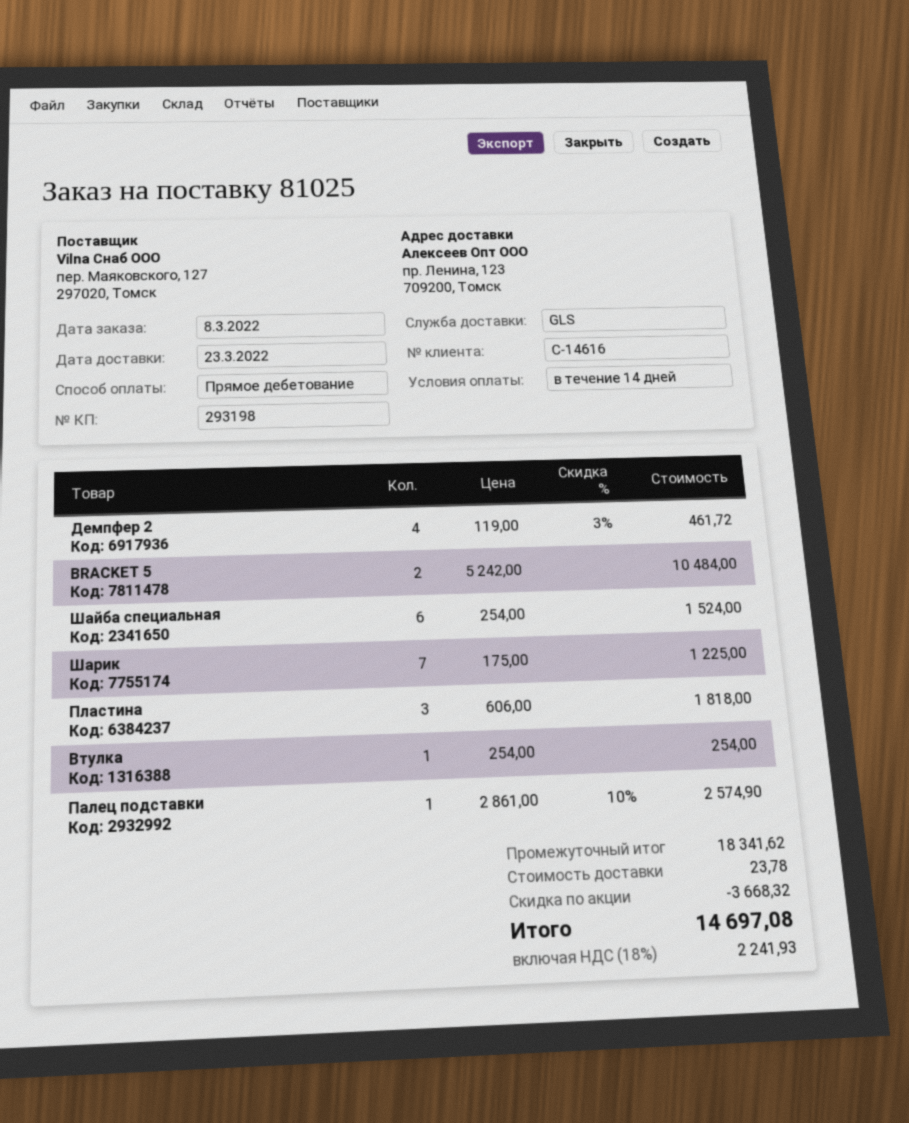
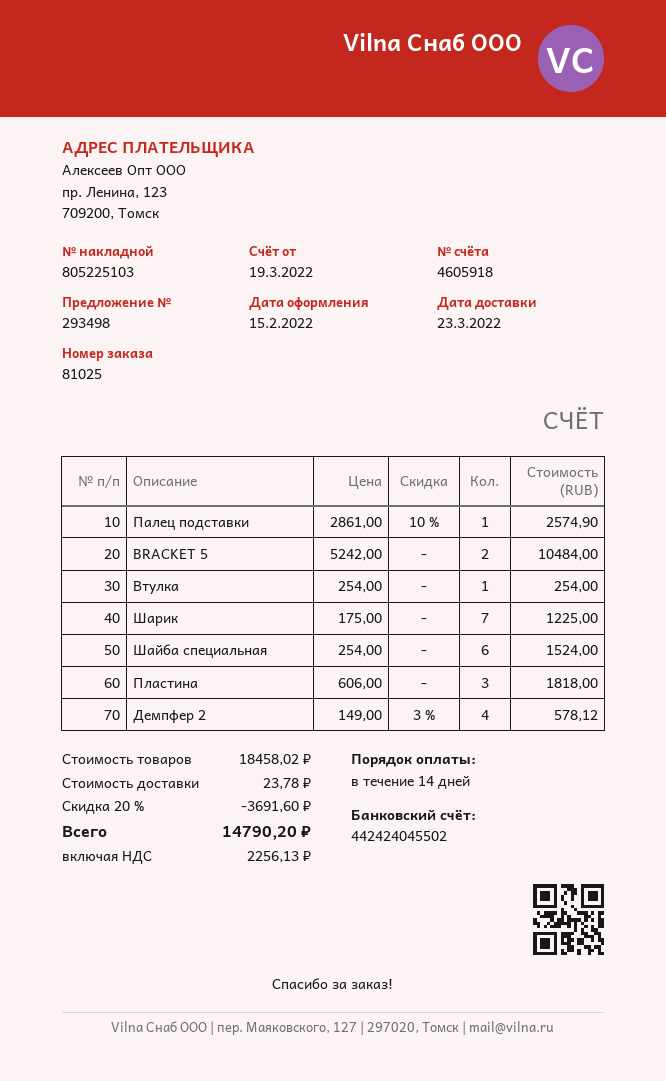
quote number: 293198 -> 293498
order date: 2022-03-08 -> 2022-02-15
Демпфер 2: 4 x 119.00 - 3% = 461.72 -> 4 x 149.00 - 3% = 578.12
subtotal: 18341.62 -> 18458.02
discount: 3668.32 -> 3691.60
tax: 2241.93 -> 2256.13
total: 14697.08 -> 14790.20

